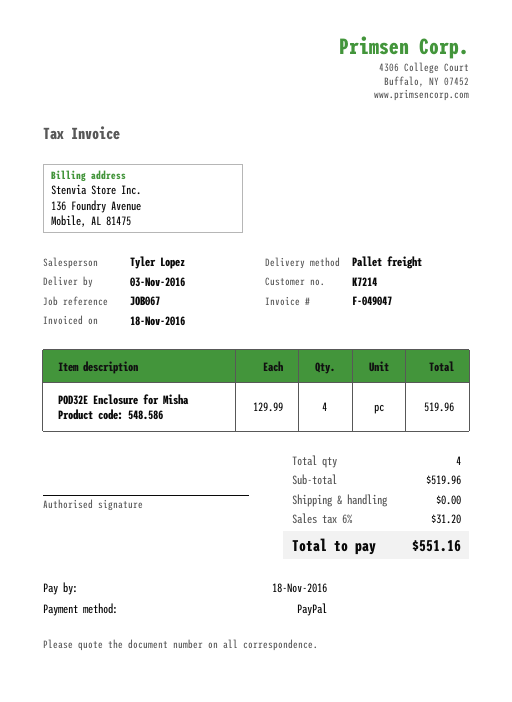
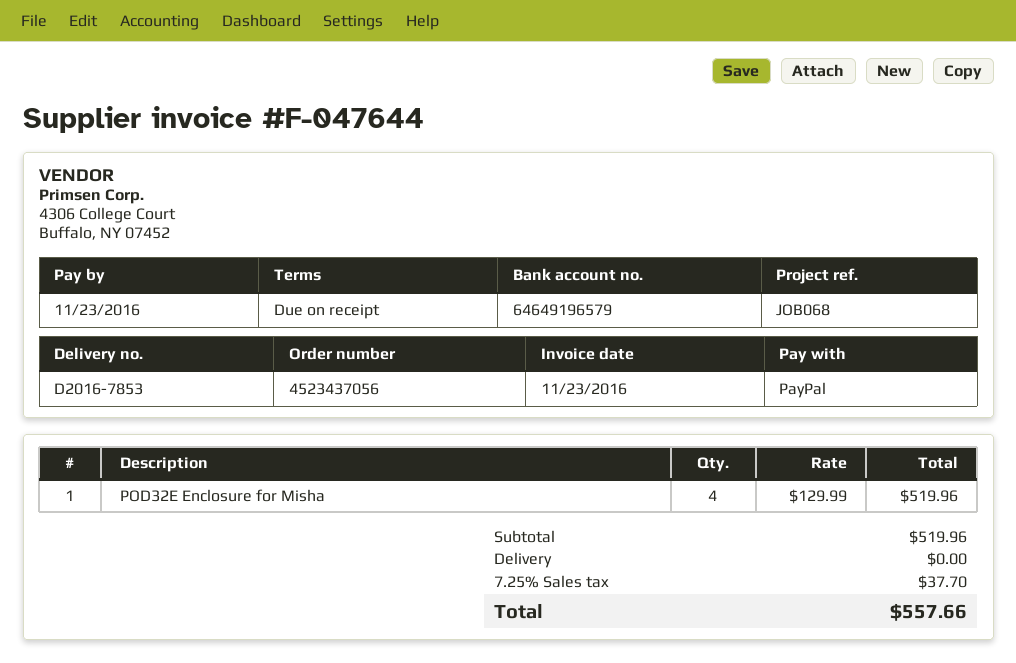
invoice number: F-049047 -> F-047644
invoice date: 2016-11-18 -> 2016-11-23
due date: 2016-11-18 -> 2016-11-23
reference: JOB067 -> JOB068
tax: 6% = 31.20 -> 7.25% = 37.70
total: 551.16 -> 557.66

